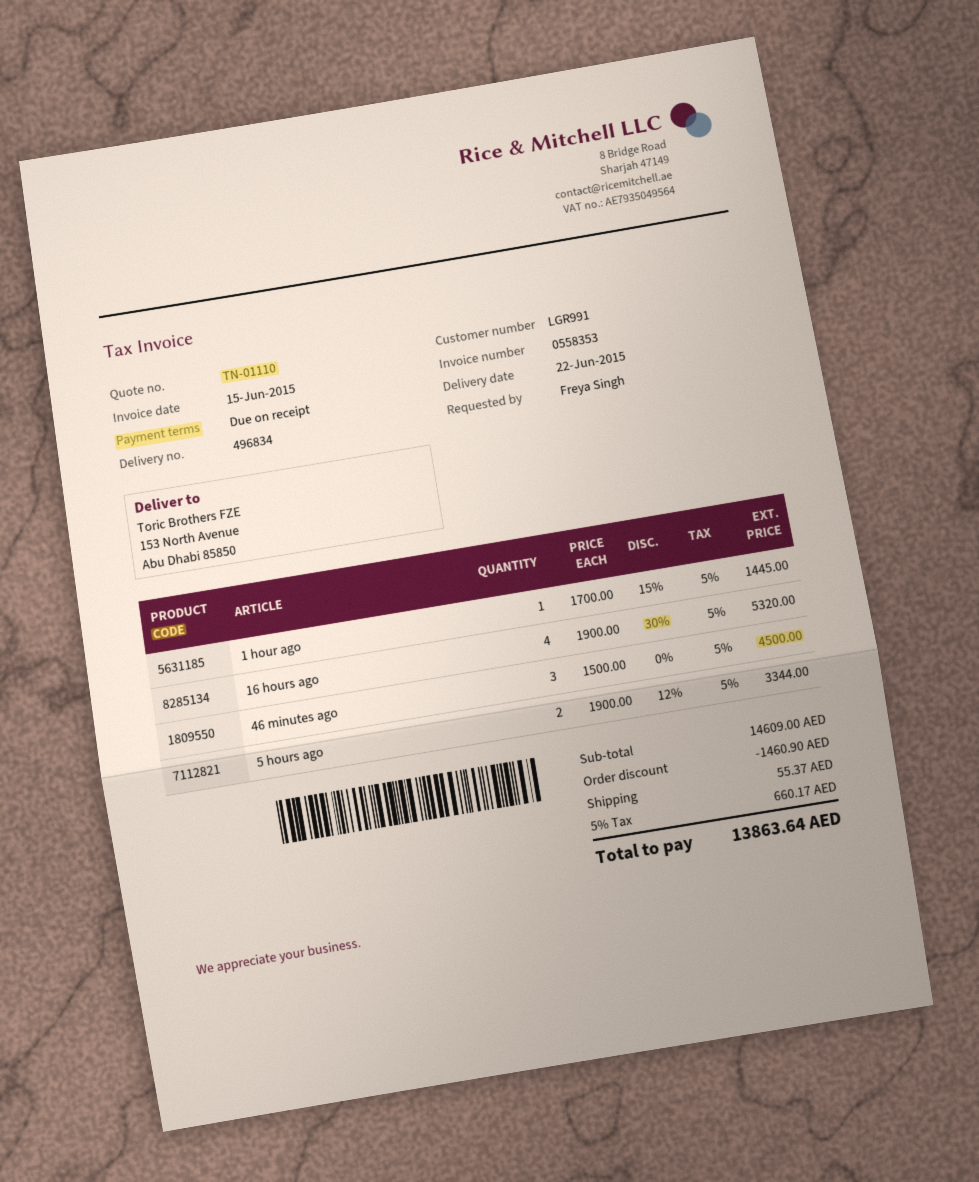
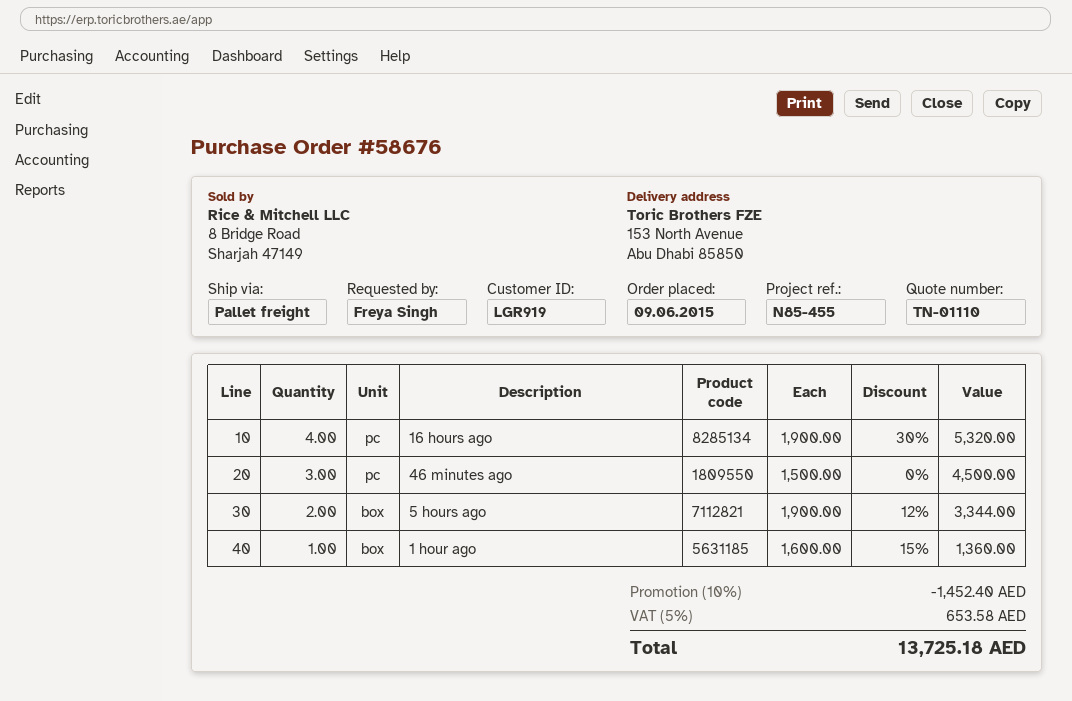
customer number: LGR991 -> LGR919
1 hour ago: 1 x 1700.00 - 15% = 1445.00 -> 1 x 1600.00 - 15% = 1360.00
discount: 1460.90 -> 1452.40
shipping: 55.37 -> none
tax: 5% = 660.17 -> 5% = 653.58
total: 13863.64 -> 13725.18

